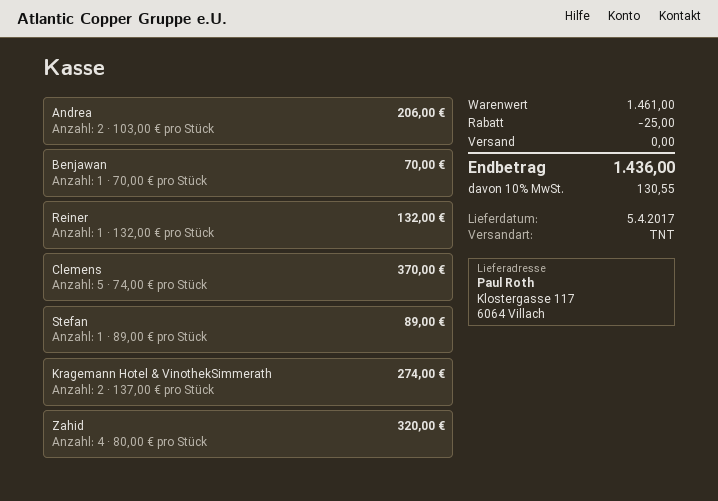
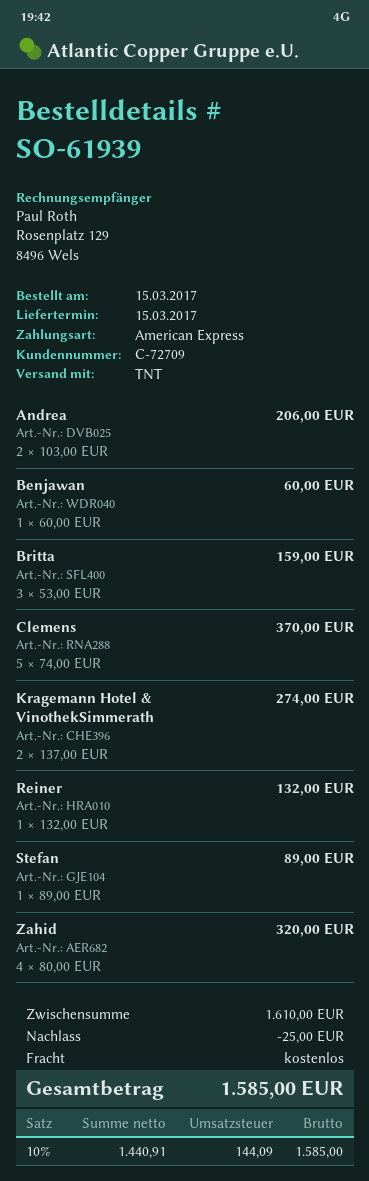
delivery date: 2017-04-05 -> 2017-03-15
Benjawan: 1 x 70.00 = 70.00 -> 1 x 60.00 = 60.00
Britta: none -> 3 x 53.00 = 159.00
subtotal: 1461.00 -> 1610.00
tax: 10% = 130.55 -> 10% = 144.09
total: 1436.00 -> 1585.00

